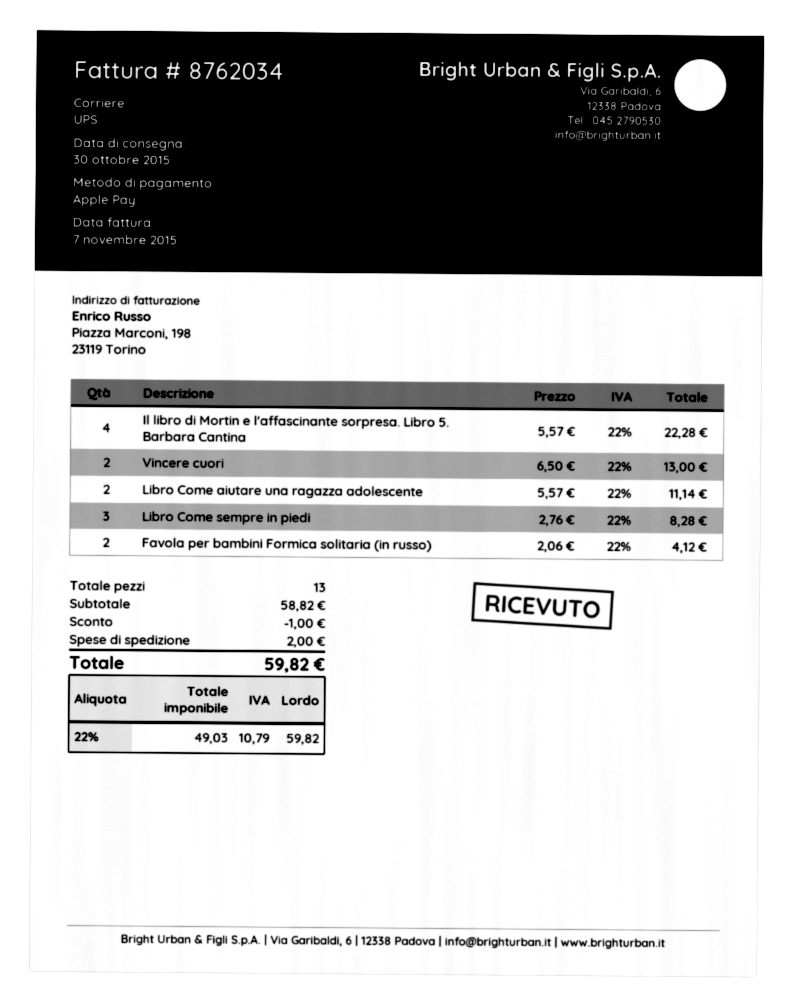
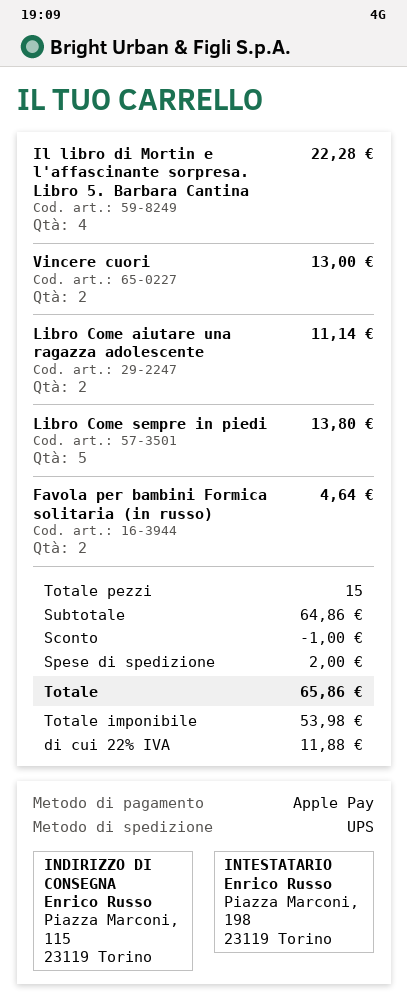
Libro Come sempre in piedi: 3 for 8.28 -> 5 for 13.80
Favola per bambini Formica solitaria (in russo): 2 for 4.12 -> 2 for 4.64
total quantity: 13 -> 15
subtotal: 58.82 -> 64.86
net: 49.03 -> 53.98
tax: 22% = 10.79 -> 22% = 11.88
total: 59.82 -> 65.86

